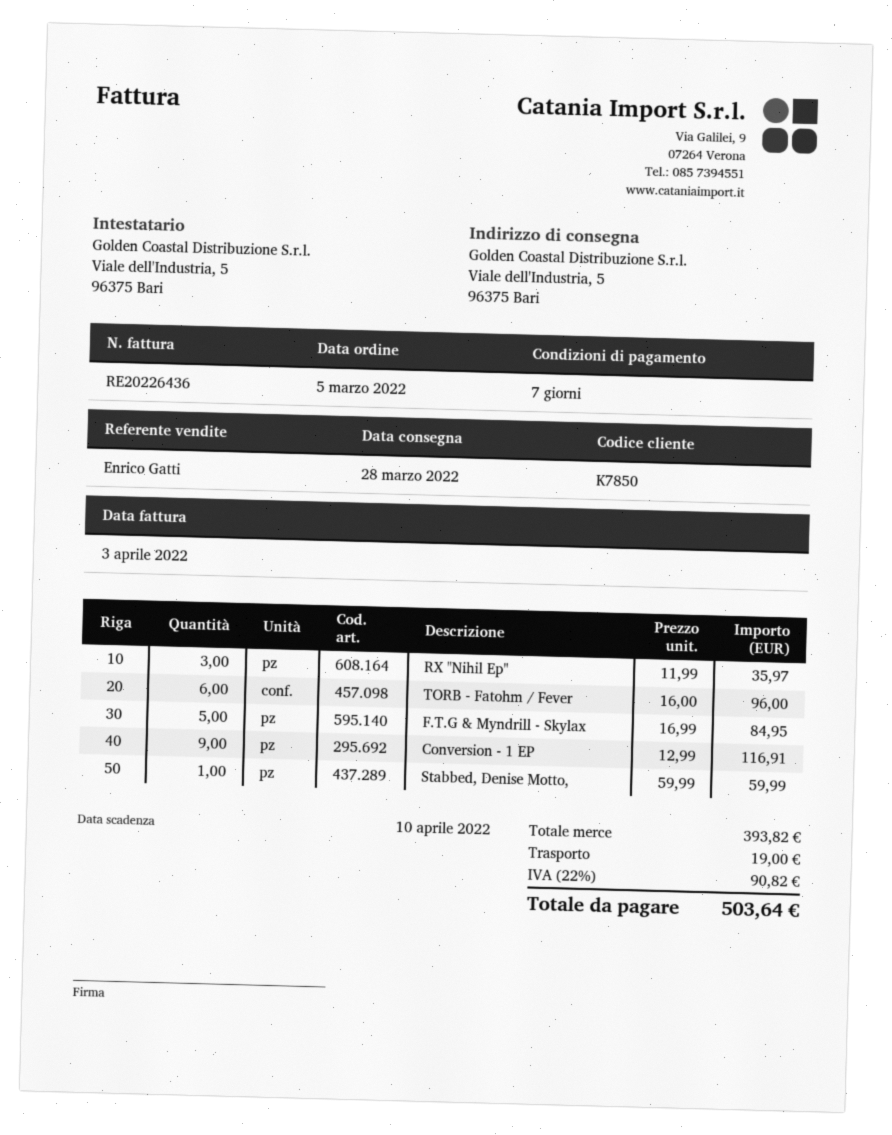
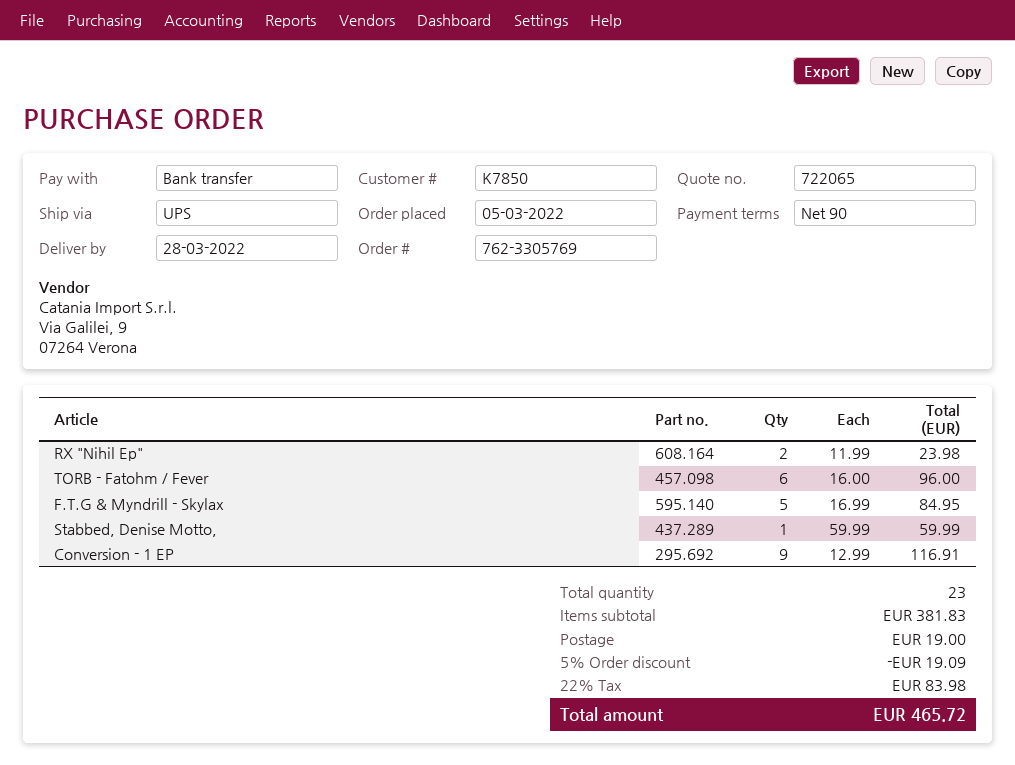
payment terms: 7 days -> 90 days
RX "Nihil Ep": 3 x 11.99 = 35.97 -> 2 x 11.99 = 23.98
subtotal: 393.82 -> 381.83
discount: none -> 5% = 19.09
tax: 22% = 90.82 -> 22% = 83.98
total: 503.64 -> 465.72

